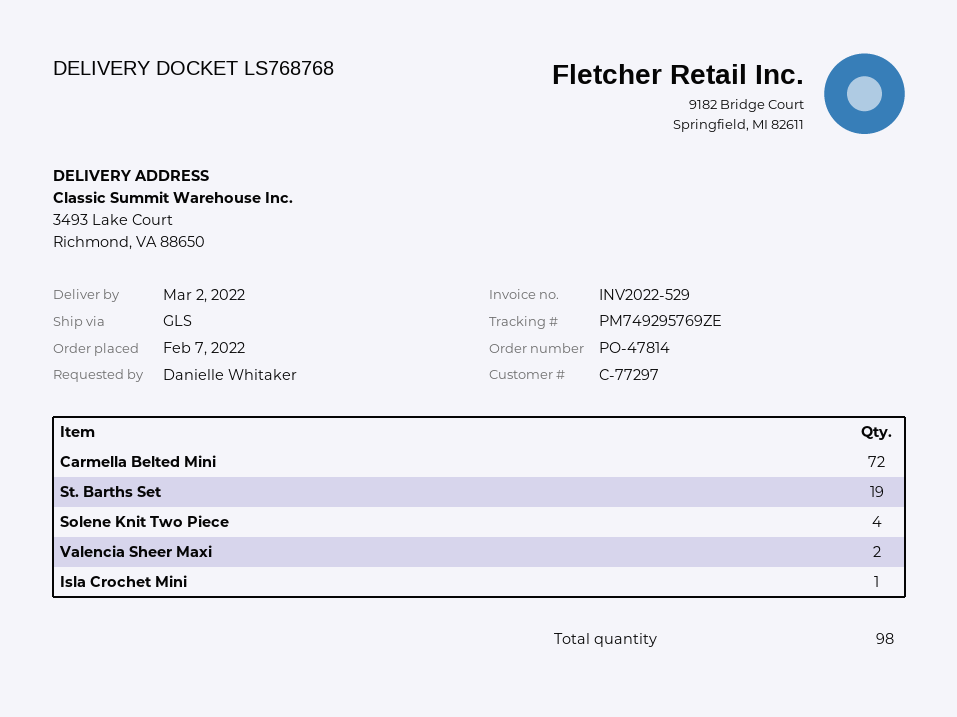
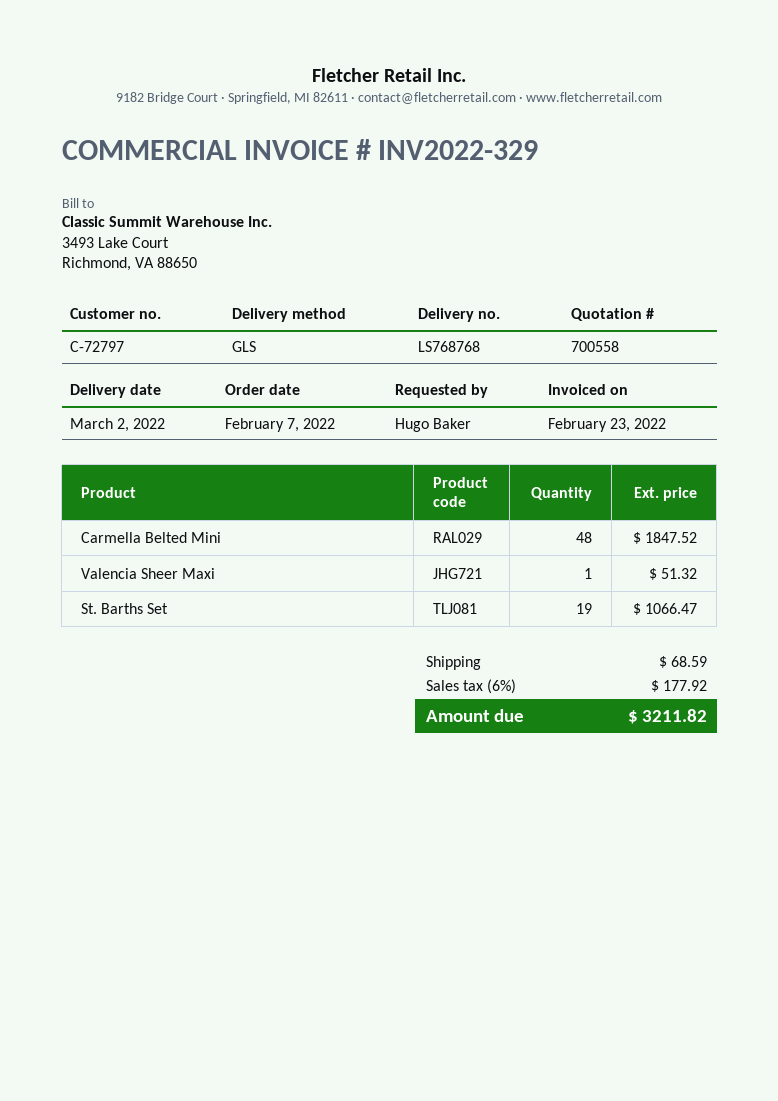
invoice number: INV2022-529 -> INV2022-329
customer number: C-77297 -> C-72797
ordered by: Danielle Whitaker -> Hugo Baker
Carmella Belted Mini: 72 -> 48
Solene Knit Two Piece: 4 -> none
Valencia Sheer Maxi: 2 -> 1
Isla Crochet Mini: 1 -> none

